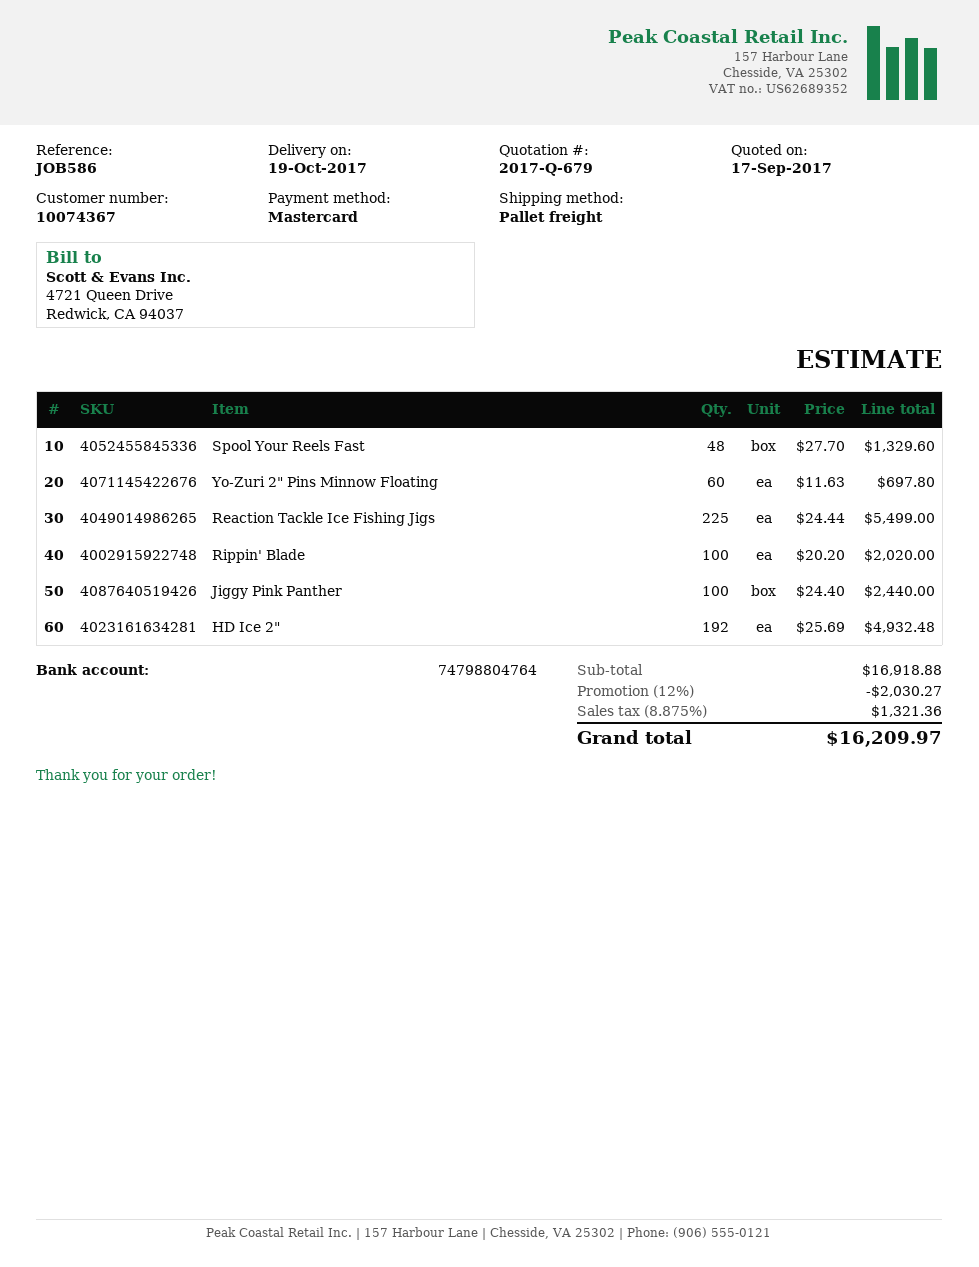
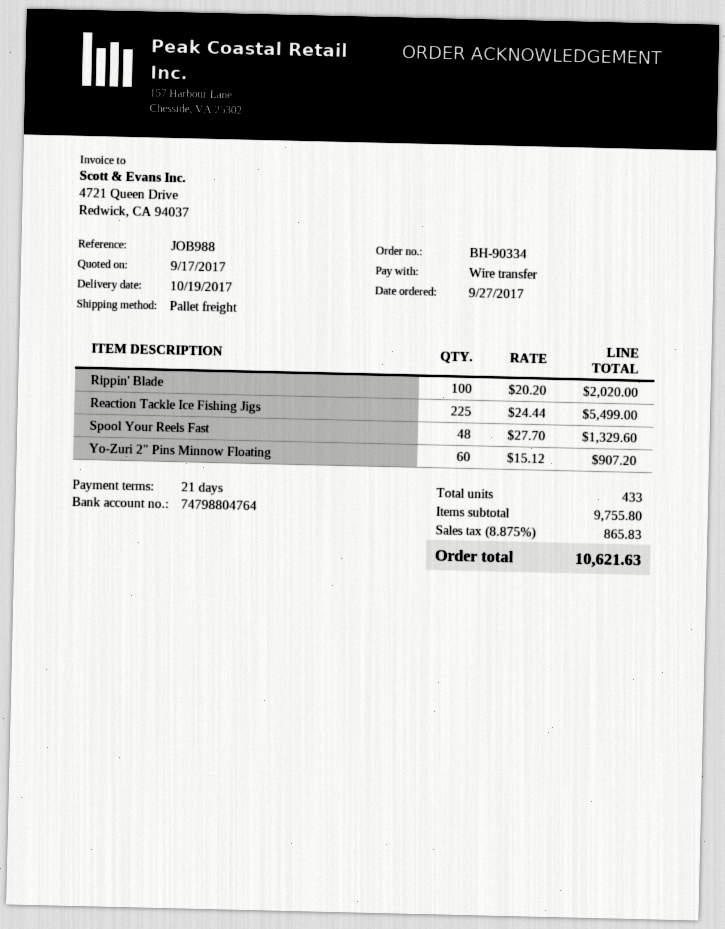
reference: JOB586 -> JOB988
payment method: Mastercard -> bank transfer
Yo-Zuri 2" Pins Minnow Floating: 60 x 11.63 = 697.80 -> 60 x 15.12 = 907.20
Jiggy Pink Panther: 100 x 24.40 = 2440.00 -> none
HD Ice 2": 192 x 25.69 = 4932.48 -> none
subtotal: 16918.88 -> 9755.80
discount: 12% = 2030.27 -> none
tax: 8.875% = 1321.36 -> 8.875% = 865.83
total: 16209.97 -> 10621.63

